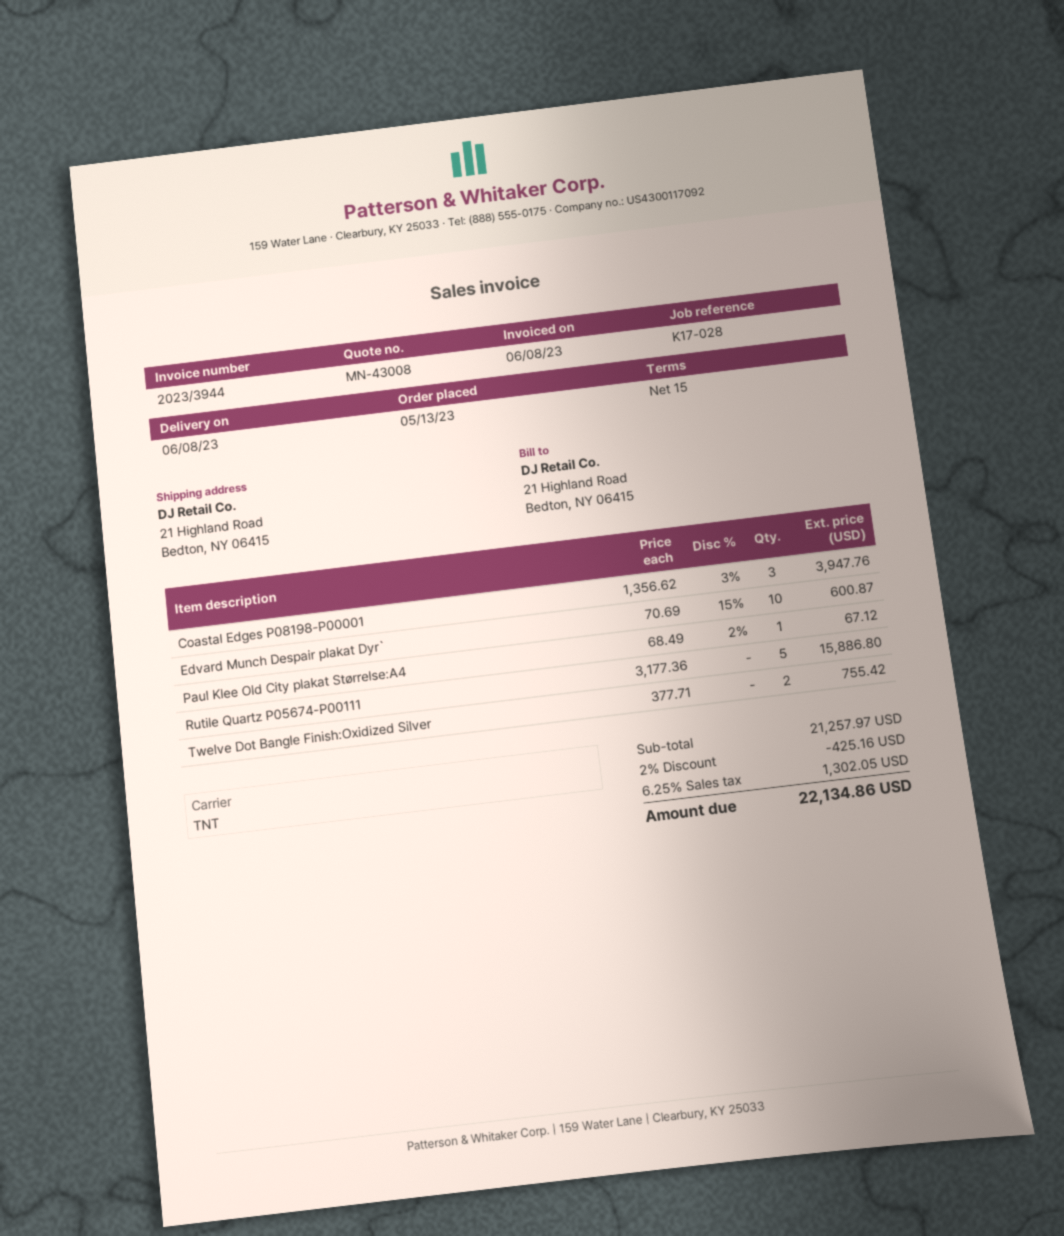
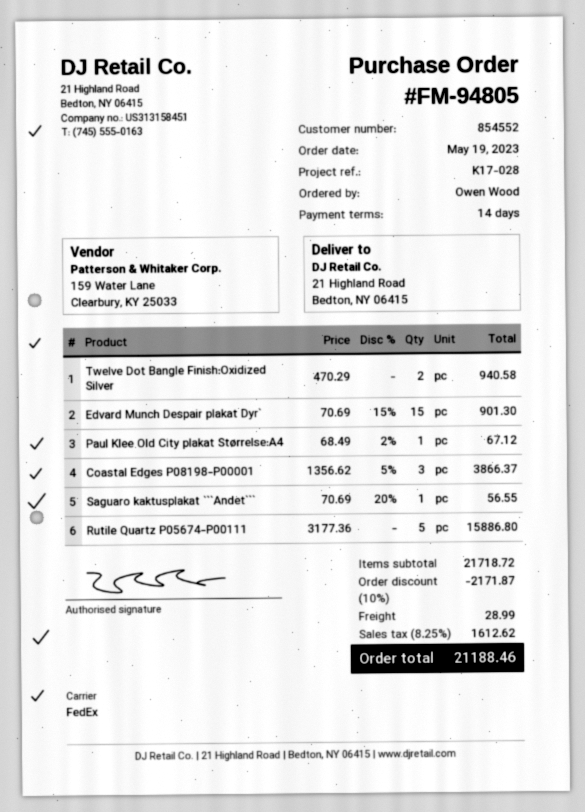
order date: 2023-05-13 -> 2023-05-19
payment terms: 15 days -> 14 days
shipping method: TNT -> FedEx
Coastal Edges P08198-P00001: 3 x 1356.62 - 3% = 3947.76 -> 3 x 1356.62 - 5% = 3866.37
Edvard Munch Despair plakat Dyr`: 10 x 70.69 - 15% = 600.87 -> 15 x 70.69 - 15% = 901.30
Twelve Dot Bangle Finish:Oxidized Silver: 2 x 377.71 = 755.42 -> 2 x 470.29 = 940.58
Saguaro kaktusplakat ```Andet```: none -> 1 x 70.69 - 20% = 56.55
subtotal: 21257.97 -> 21718.72
discount: 2% = 425.16 -> 10% = 2171.87
shipping: none -> 28.99
tax: 6.25% = 1302.05 -> 8.25% = 1612.62
total: 22134.86 -> 21188.46

